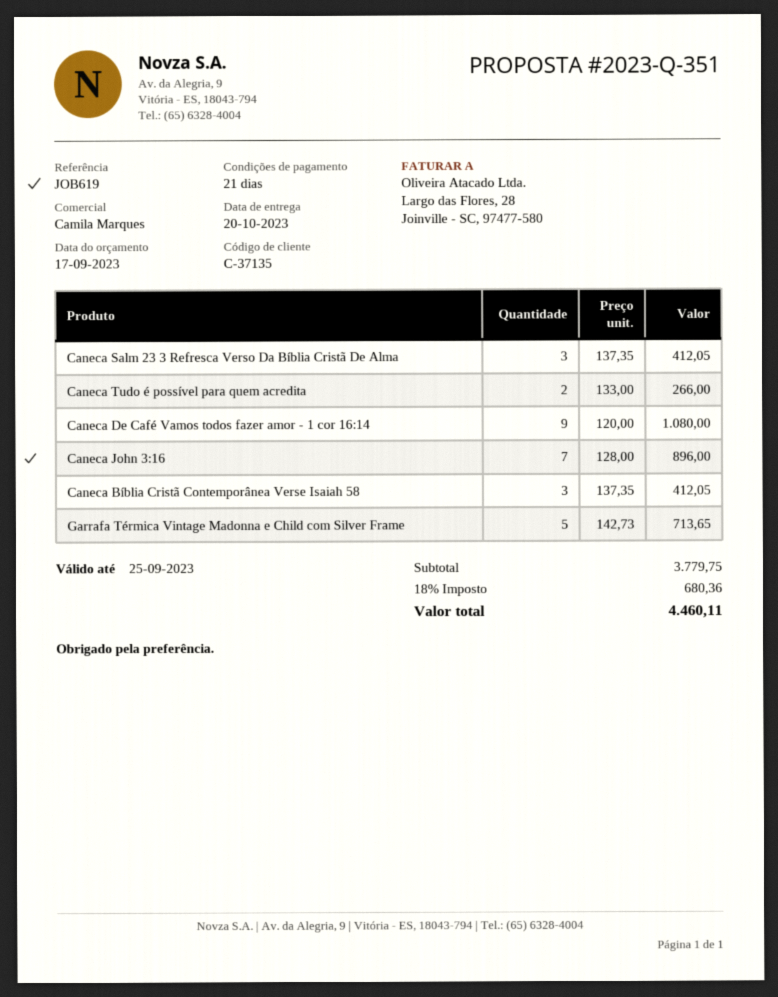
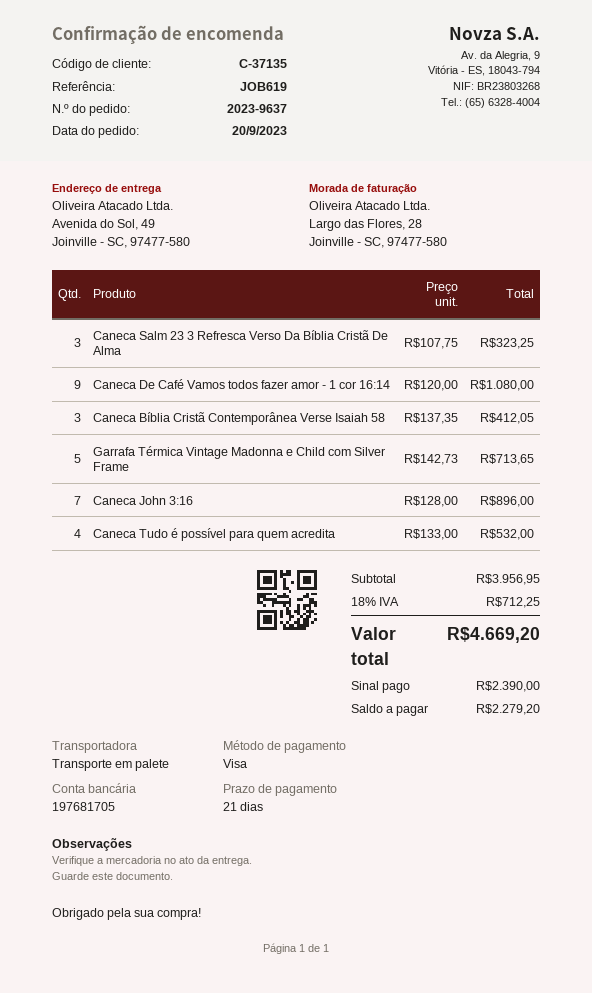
Caneca Salm 23 3 Refresca Verso Da Bíblia Cristã De Alma: 3 x 137.35 = 412.05 -> 3 x 107.75 = 323.25
Caneca Tudo é possível para quem acredita: 2 x 133.00 = 266.00 -> 4 x 133.00 = 532.00
subtotal: 3779.75 -> 3956.95
tax: 18% = 680.36 -> 18% = 712.25
total: 4460.11 -> 4669.20

